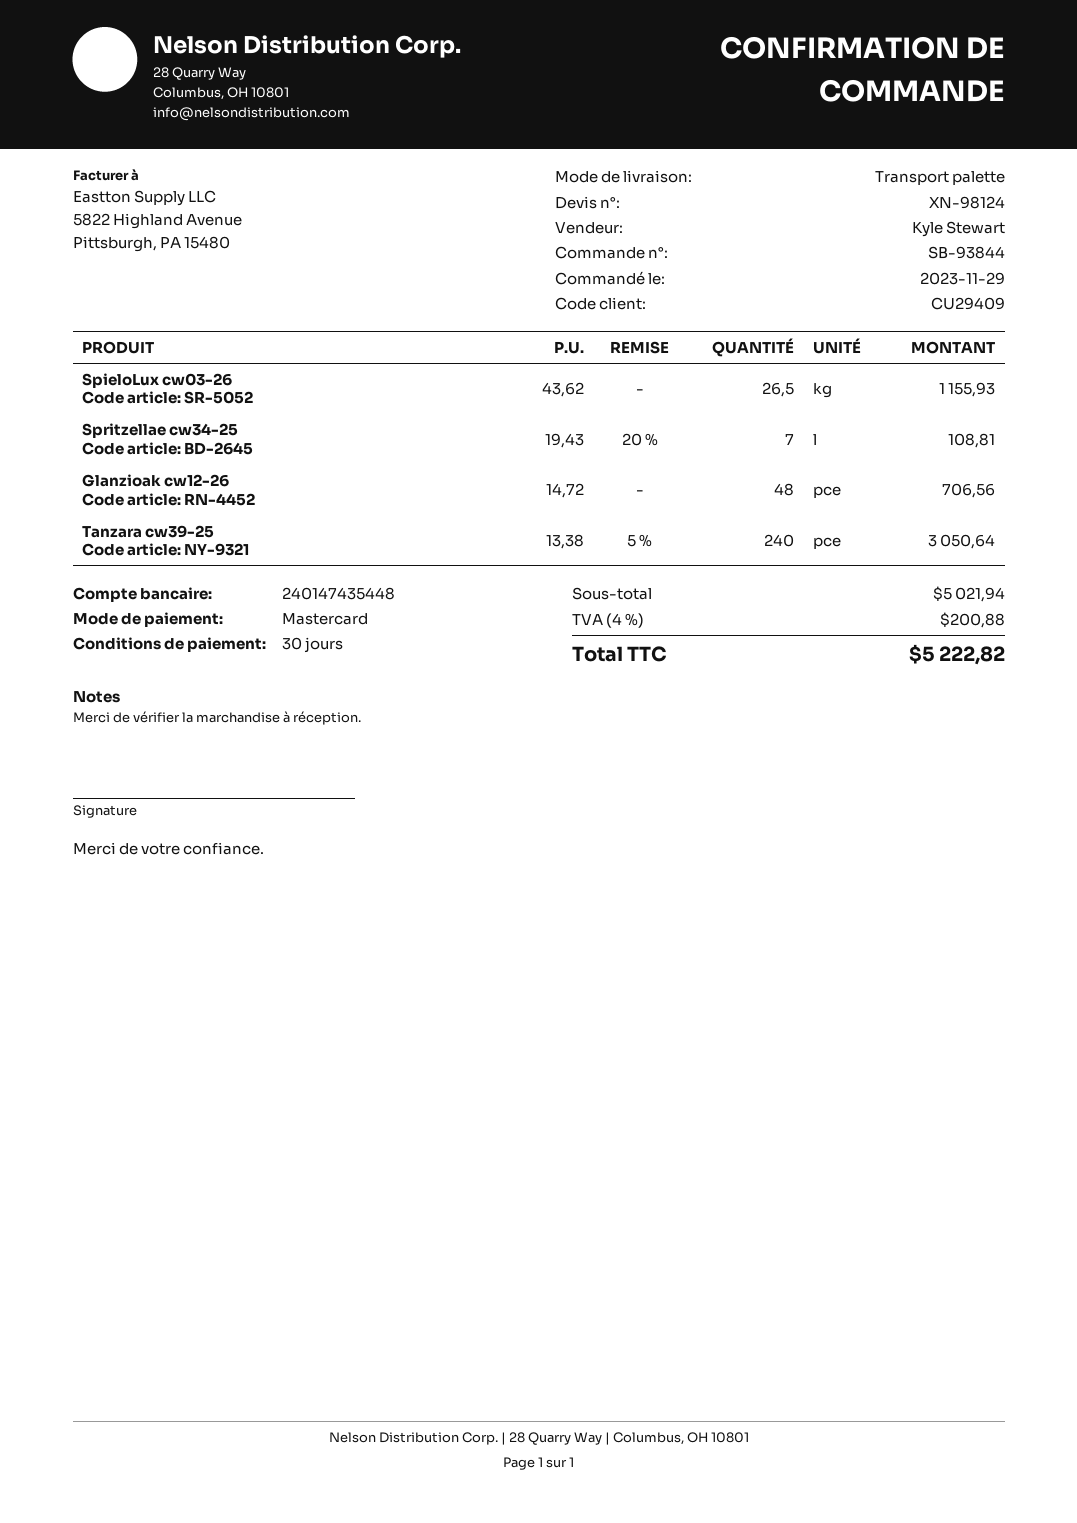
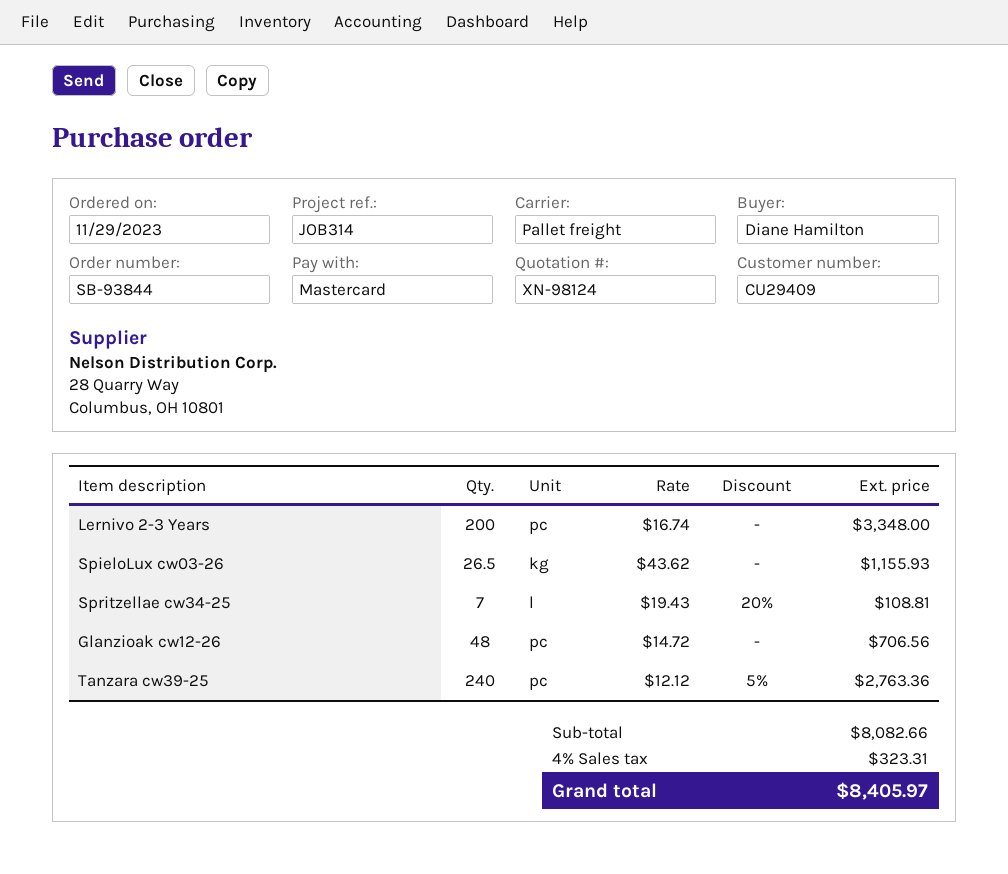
Tanzara cw39-25: 240 x 13.38 - 5% = 3050.64 -> 240 x 12.12 - 5% = 2763.36
Lernivo 2-3 Years: none -> 200 x 16.74 = 3348.00
subtotal: 5021.94 -> 8082.66
tax: 4% = 200.88 -> 4% = 323.31
total: 5222.82 -> 8405.97

